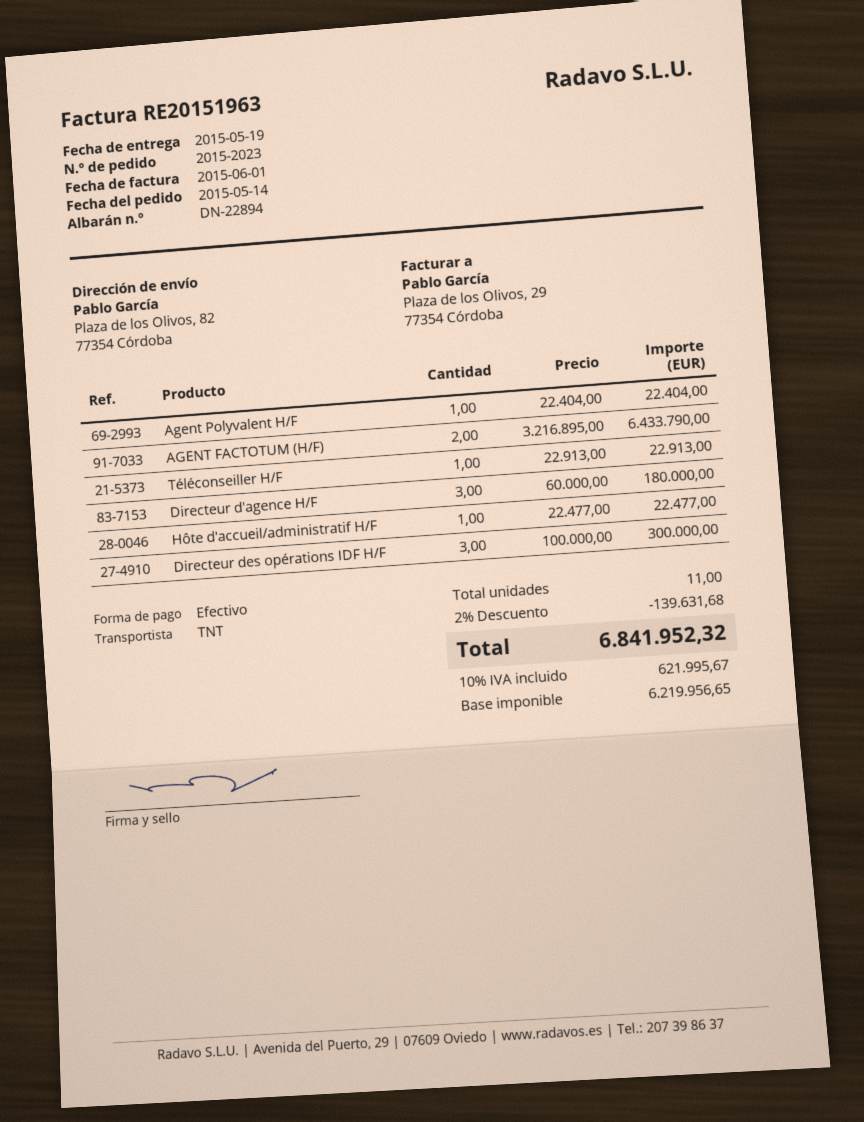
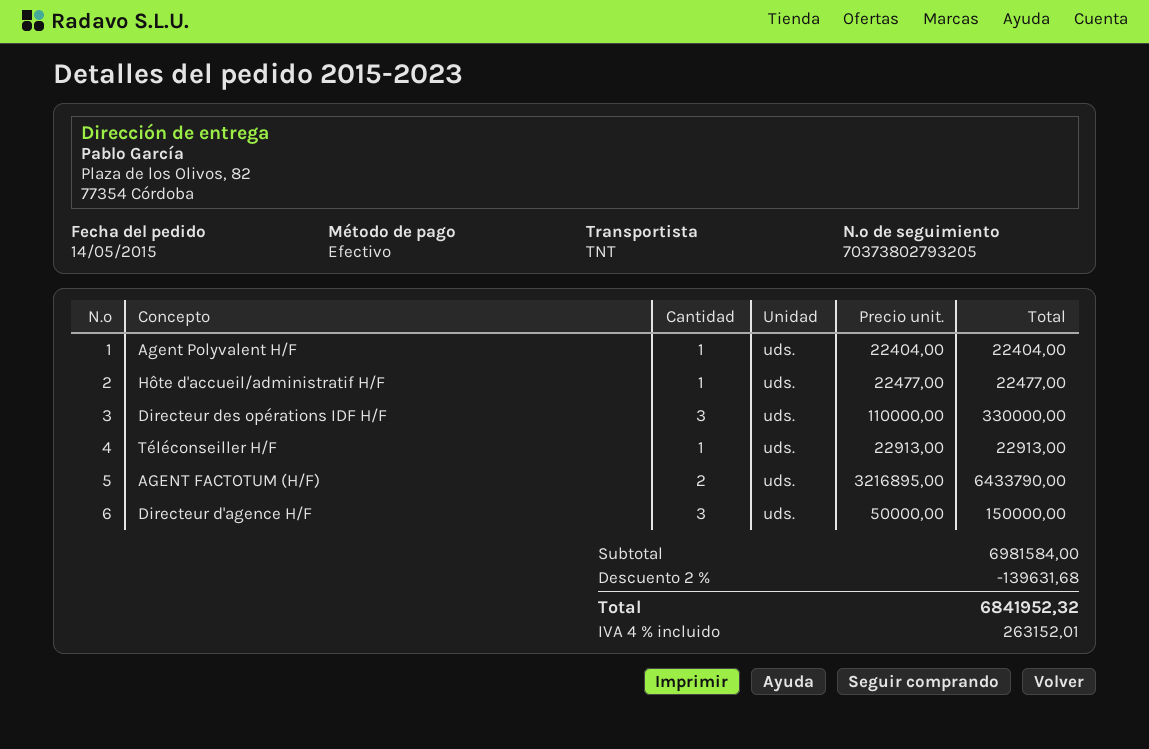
Directeur d'agence H/F: 3 x 60000.00 = 180000.00 -> 3 x 50000.00 = 150000.00
Directeur des opérations IDF H/F: 3 x 100000.00 = 300000.00 -> 3 x 110000.00 = 330000.00
tax: 10% = 621995.67 -> 4% = 263152.01

